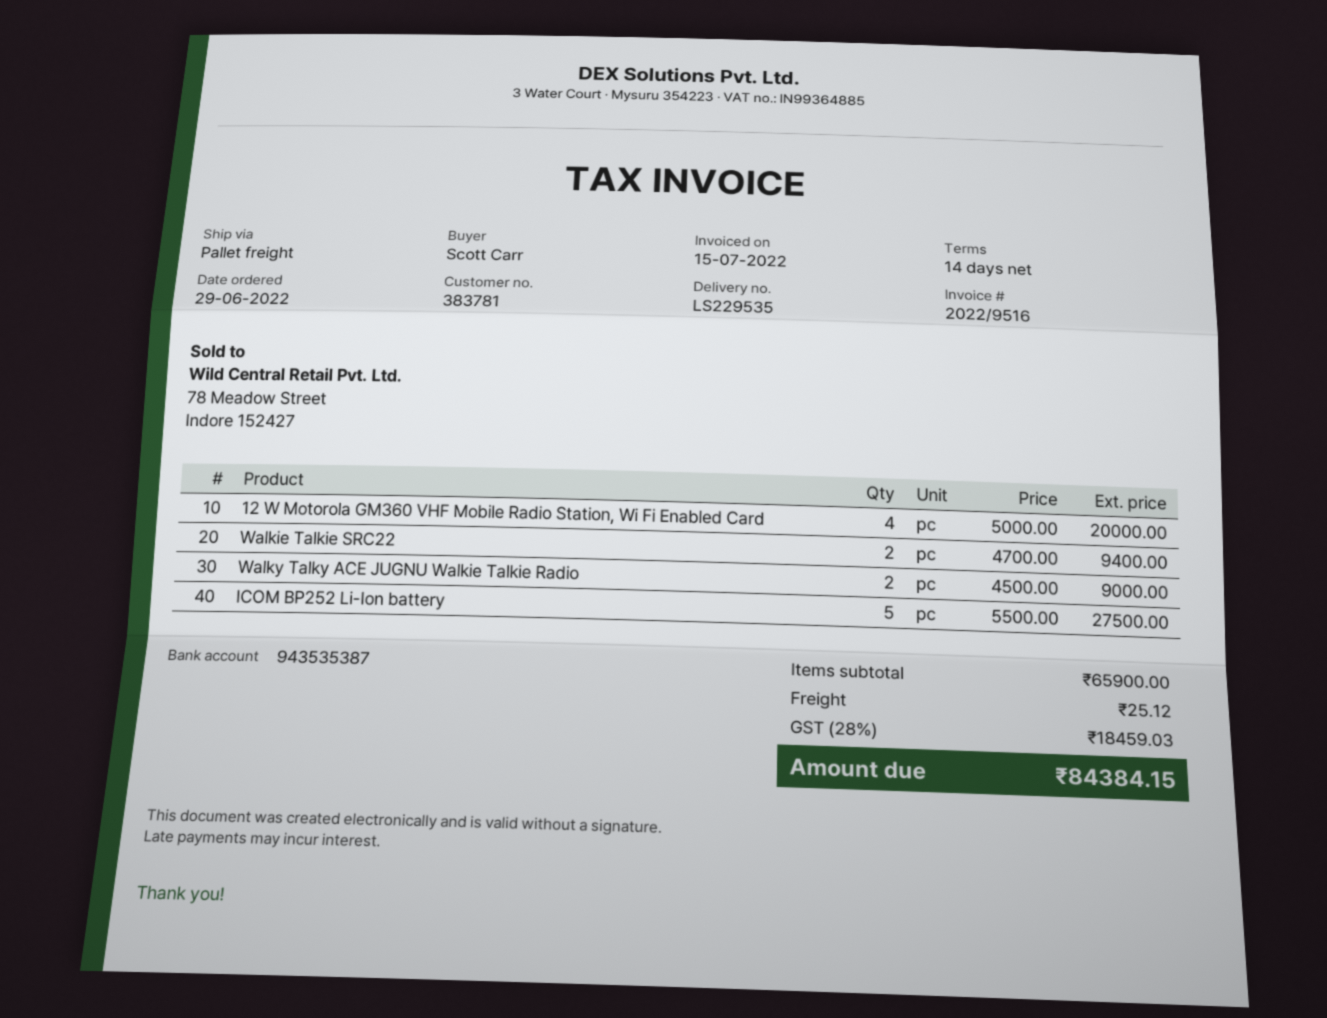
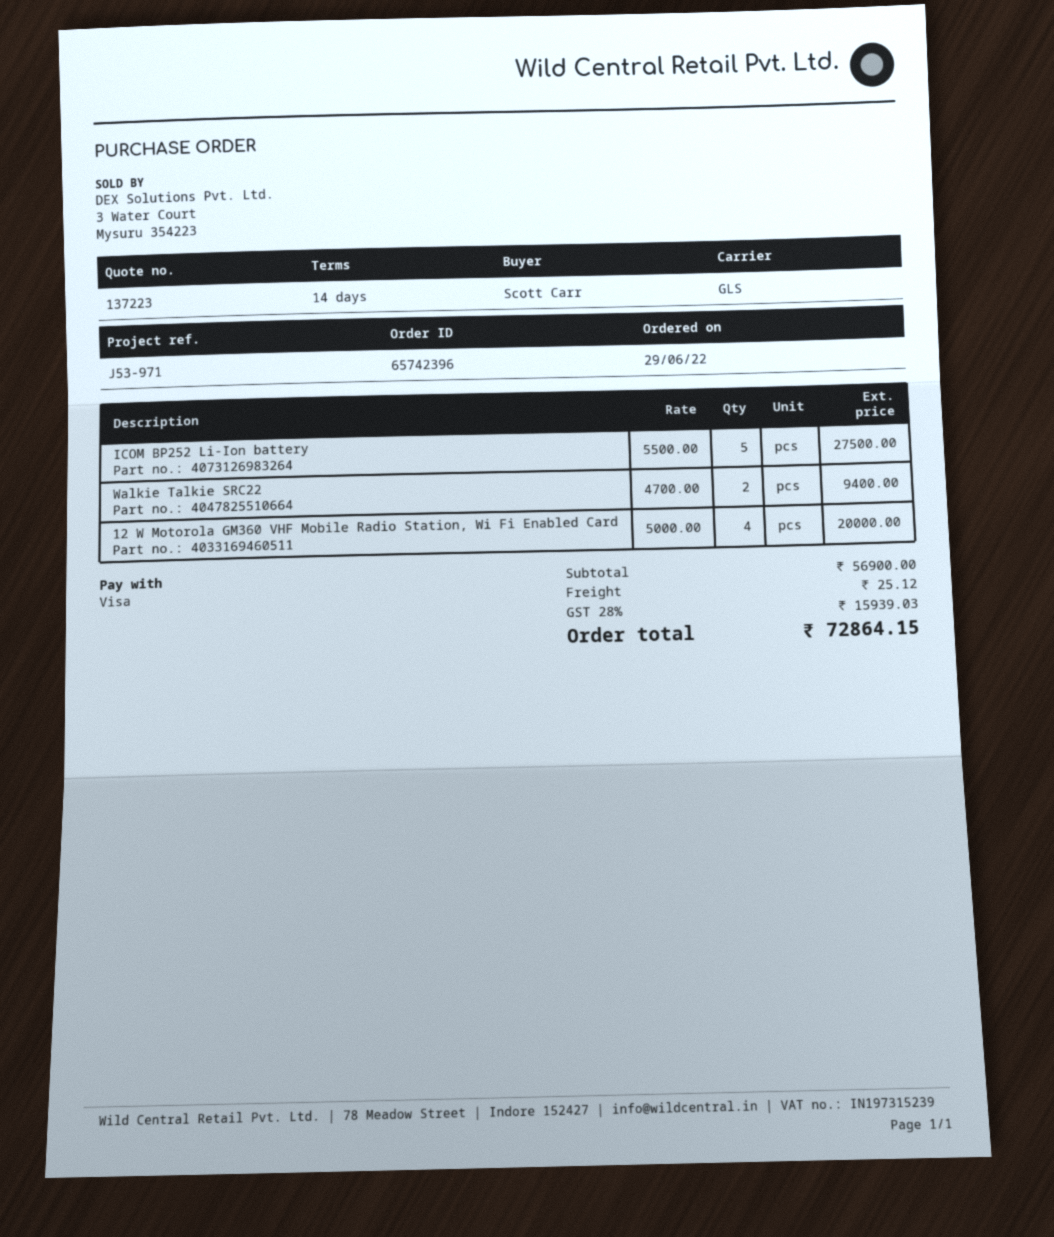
shipping method: pallet freight -> GLS
Walky Talky ACE JUGNU Walkie Talkie Radio: 2 x 4500.00 = 9000.00 -> none
subtotal: 65900.00 -> 56900.00
tax: 28% = 18459.03 -> 28% = 15939.03
total: 84384.15 -> 72864.15

